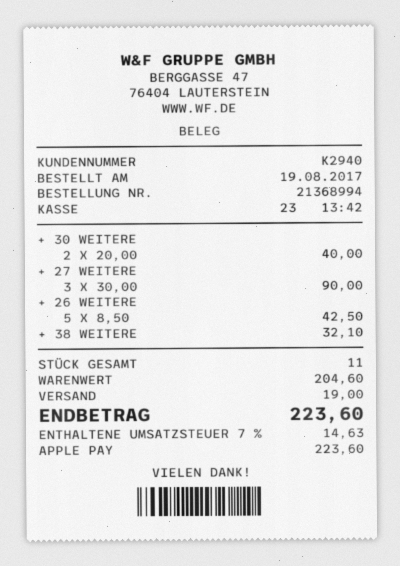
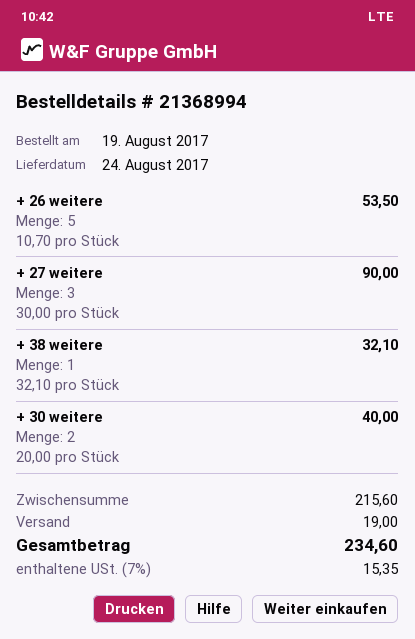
+ 26 WEITERE: 5 x 8.50 = 42.50 -> 5 x 10.70 = 53.50
subtotal: 204.60 -> 215.60
tax: 7% = 14.63 -> 7% = 15.35
total: 223.60 -> 234.60

